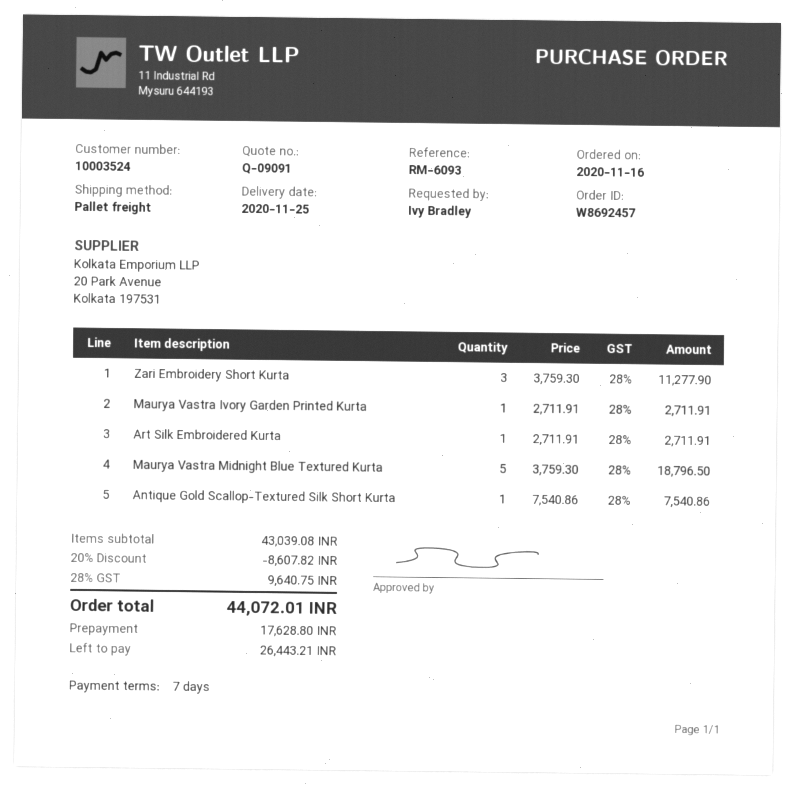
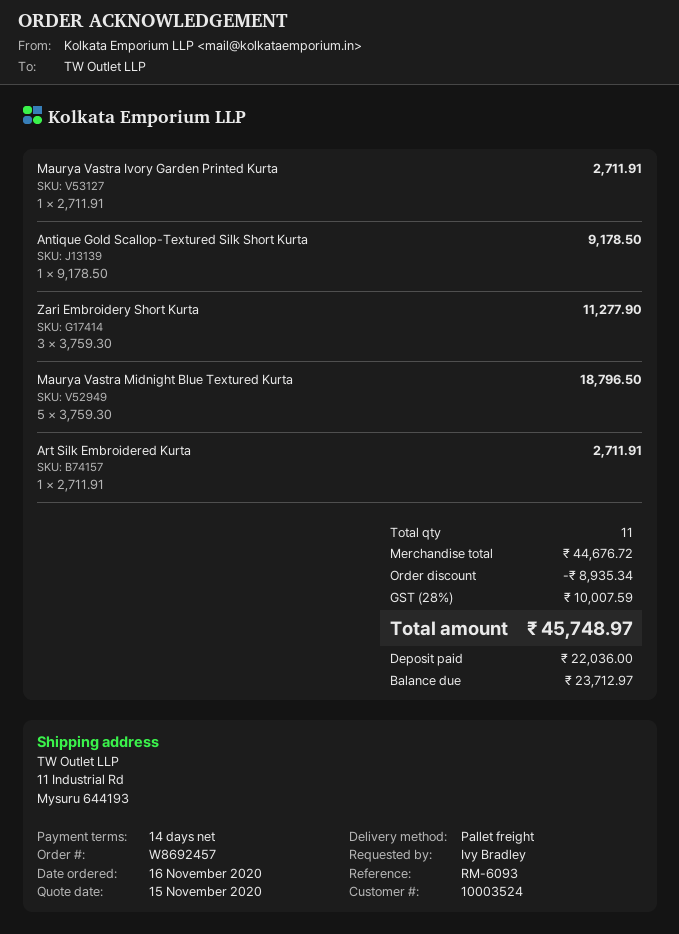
payment terms: 7 days -> 14 days
Antique Gold Scallop-Textured Silk Short Kurta: 1 x 7540.86 = 7540.86 -> 1 x 9178.50 = 9178.50
subtotal: 43039.08 -> 44676.72
discount: 8607.82 -> 8935.34
tax: 28% = 9640.75 -> 28% = 10007.59
total: 44072.01 -> 45748.97
deposit: 17628.80 -> 22036.00
balance: 26443.21 -> 23712.97

